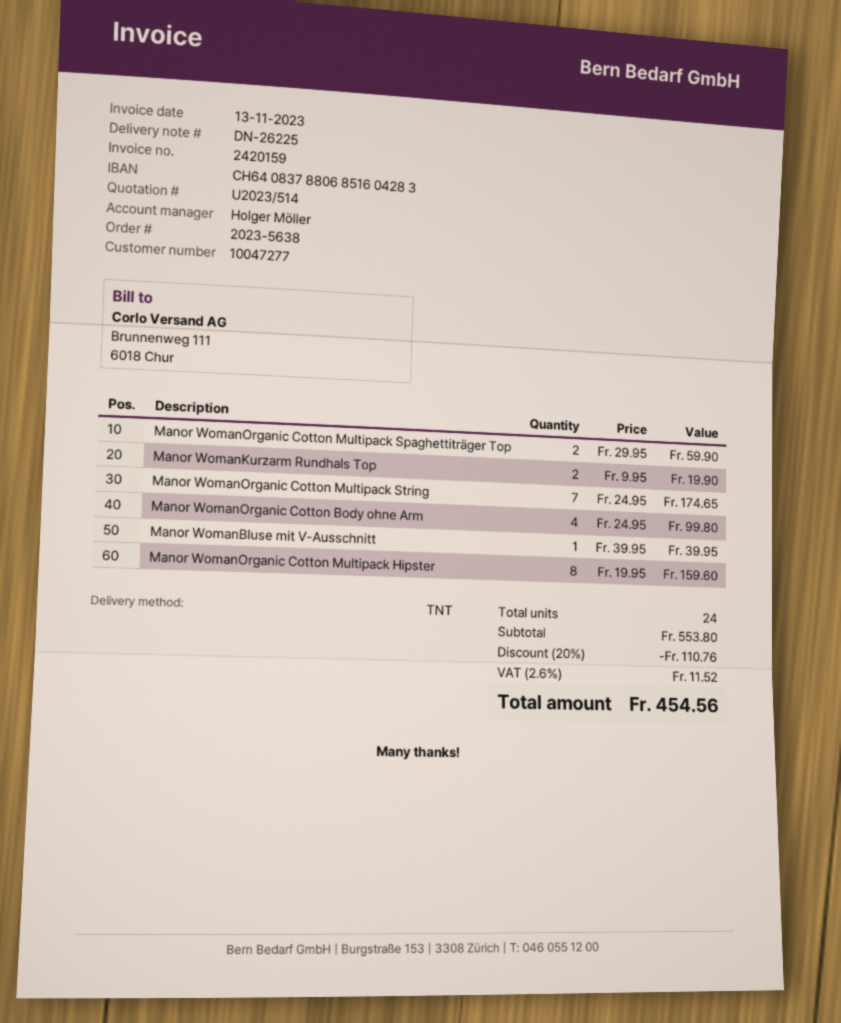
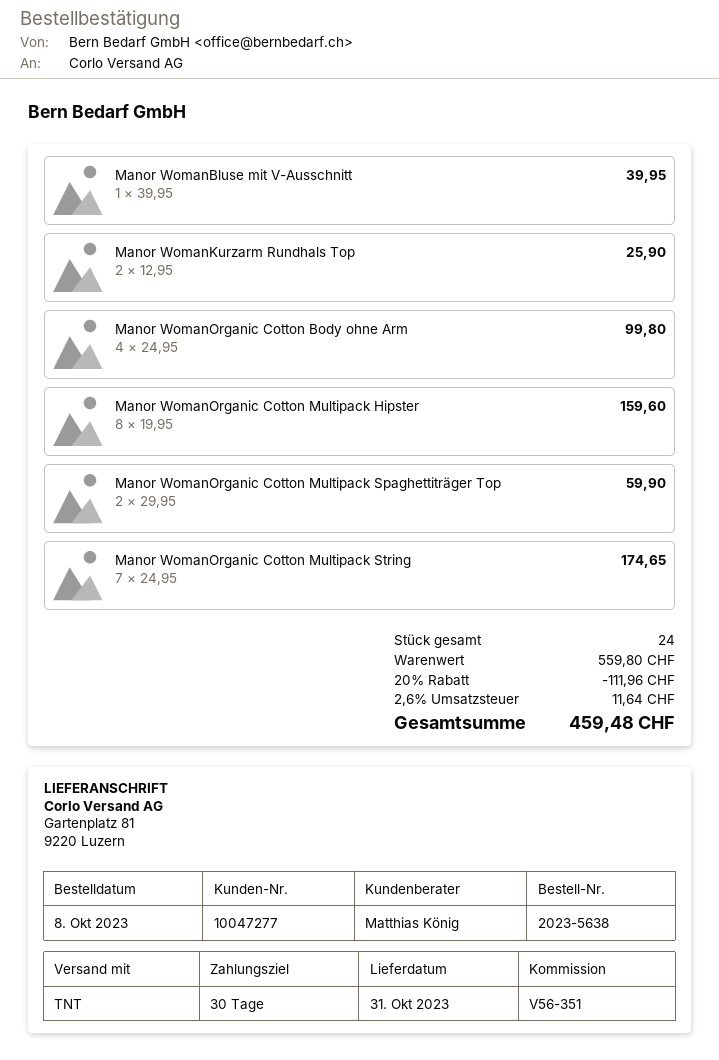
sales rep: Holger Möller -> Matthias König
Manor WomanKurzarm Rundhals Top: 2 x 9.95 = 19.90 -> 2 x 12.95 = 25.90
subtotal: 553.80 -> 559.80
discount: 20% = 110.76 -> 20% = 111.96
tax: 2.6% = 11.52 -> 2.6% = 11.64
total: 454.56 -> 459.48

